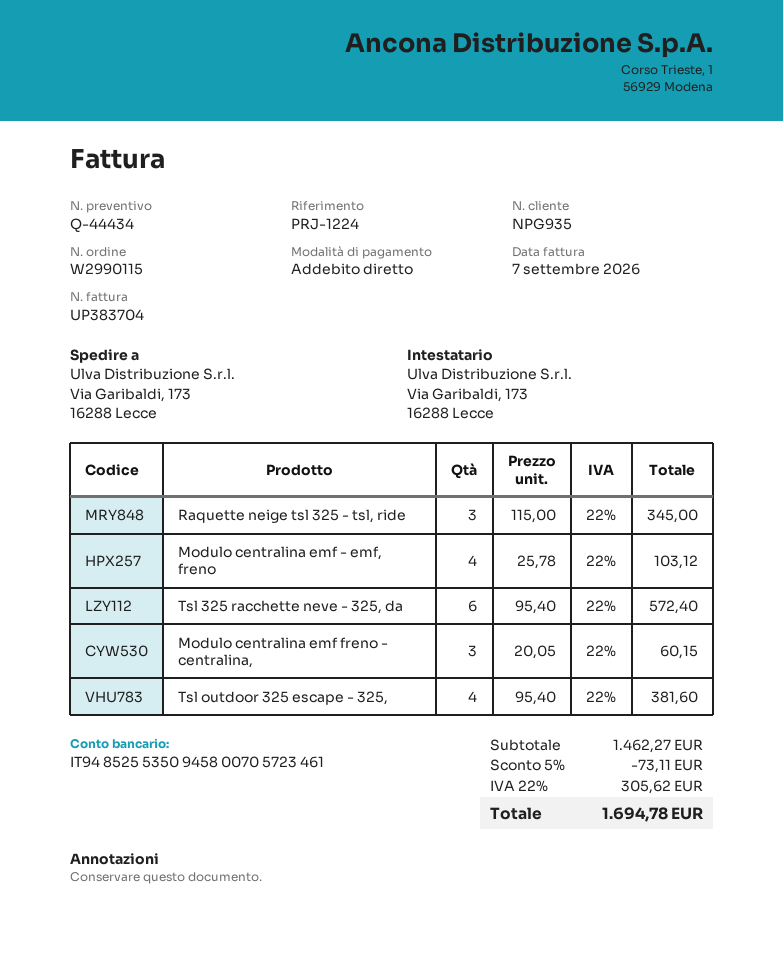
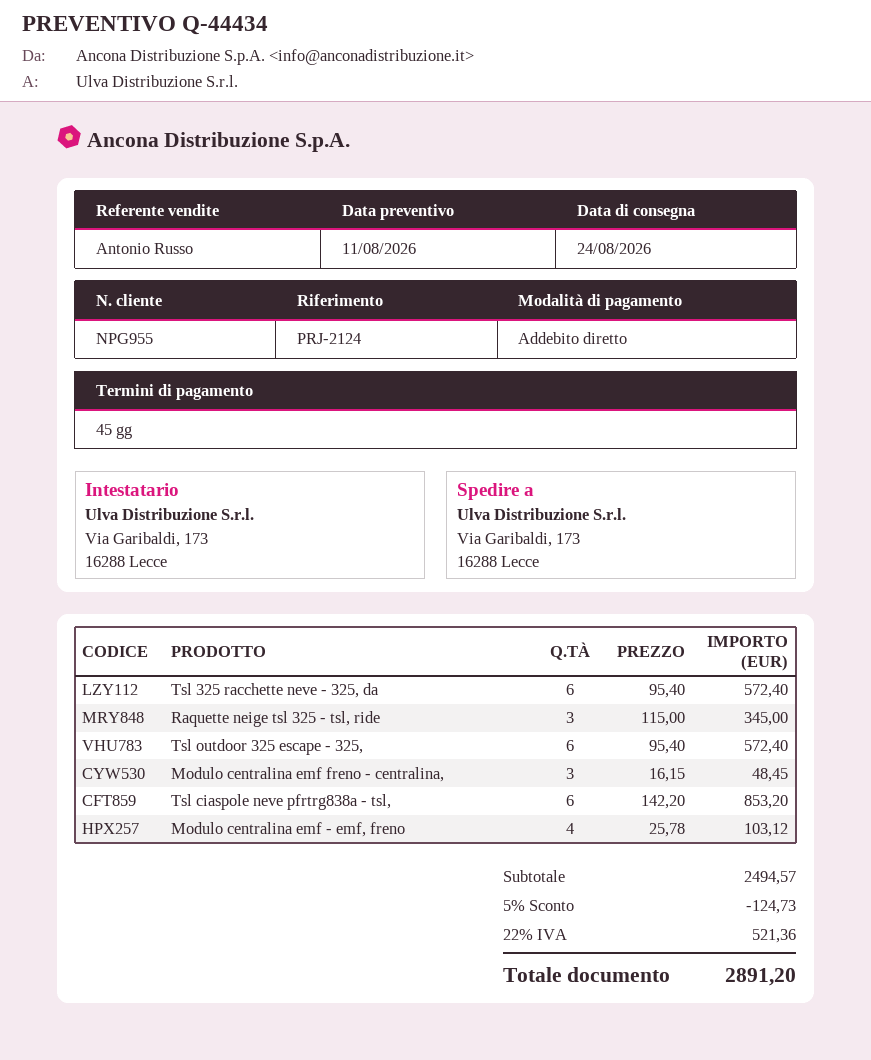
customer number: NPG935 -> NPG955
reference: PRJ-1224 -> PRJ-2124
Modulo centralina emf freno - centralina,: 3 x 20.05 = 60.15 -> 3 x 16.15 = 48.45
Tsl outdoor 325 escape - 325,: 4 x 95.40 = 381.60 -> 6 x 95.40 = 572.40
Tsl ciaspole neve pfrtrg838a - tsl,: none -> 6 x 142.20 = 853.20
subtotal: 1462.27 -> 2494.57
discount: 5% = 73.11 -> 5% = 124.73
tax: 22% = 305.62 -> 22% = 521.36
total: 1694.78 -> 2891.20

